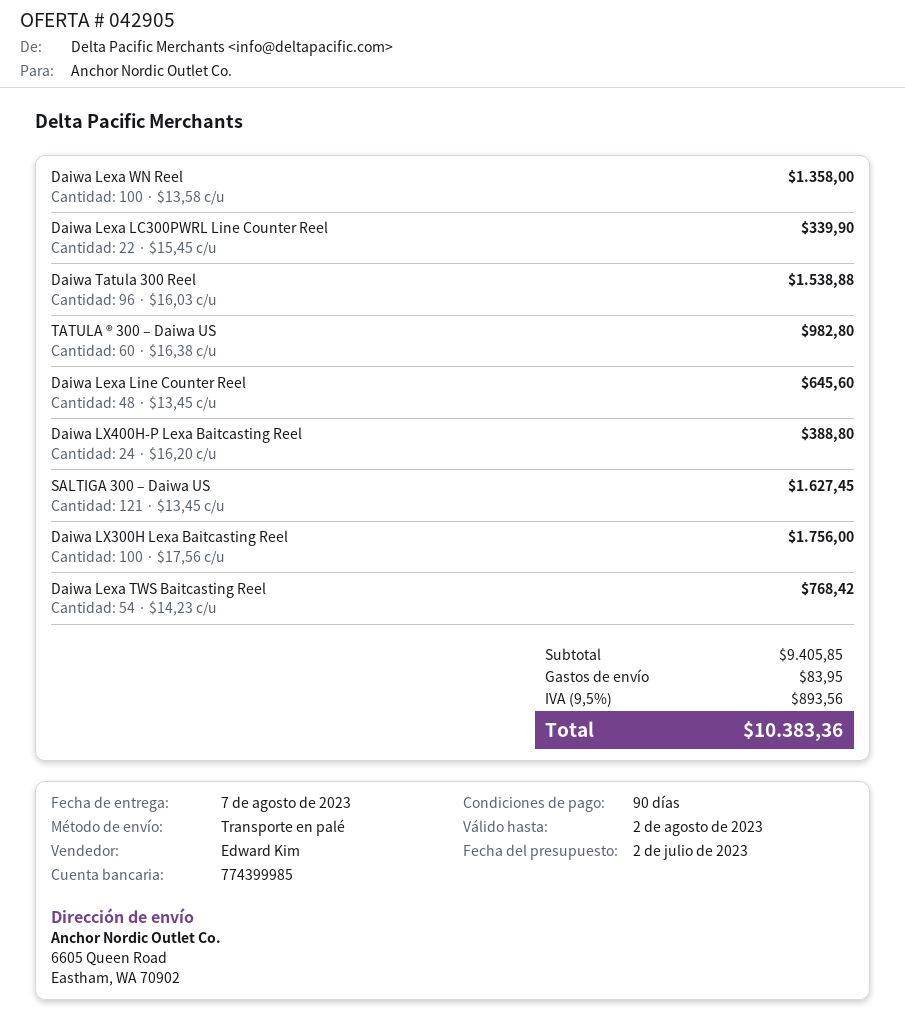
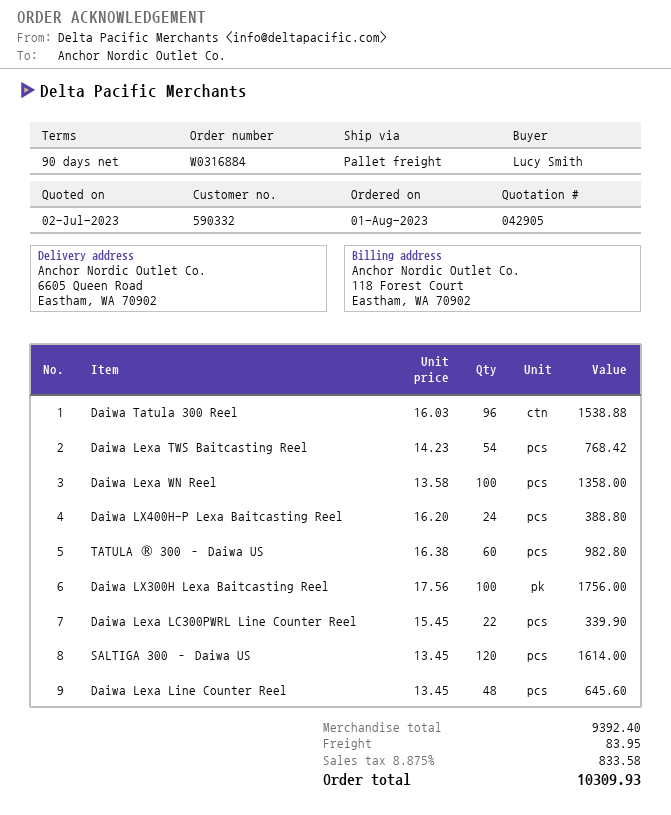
SALTIGA 300 – Daiwa US: 121 x 13.45 = 1627.45 -> 120 x 13.45 = 1614.00
subtotal: 9405.85 -> 9392.40
tax: 9.5% = 893.56 -> 8.875% = 833.58
total: 10383.36 -> 10309.93

